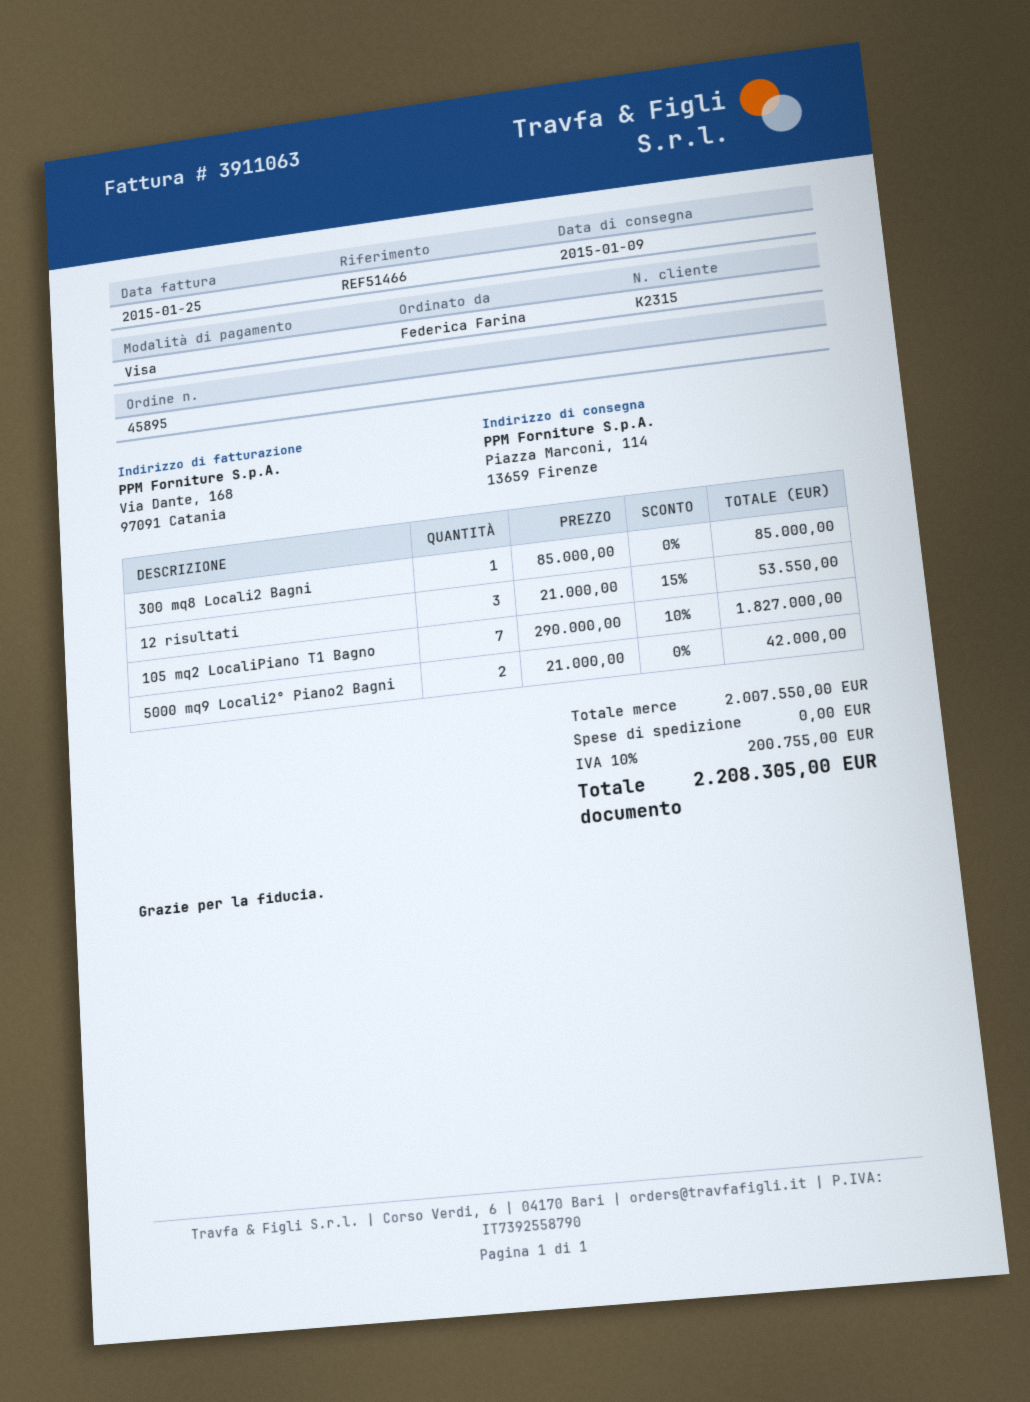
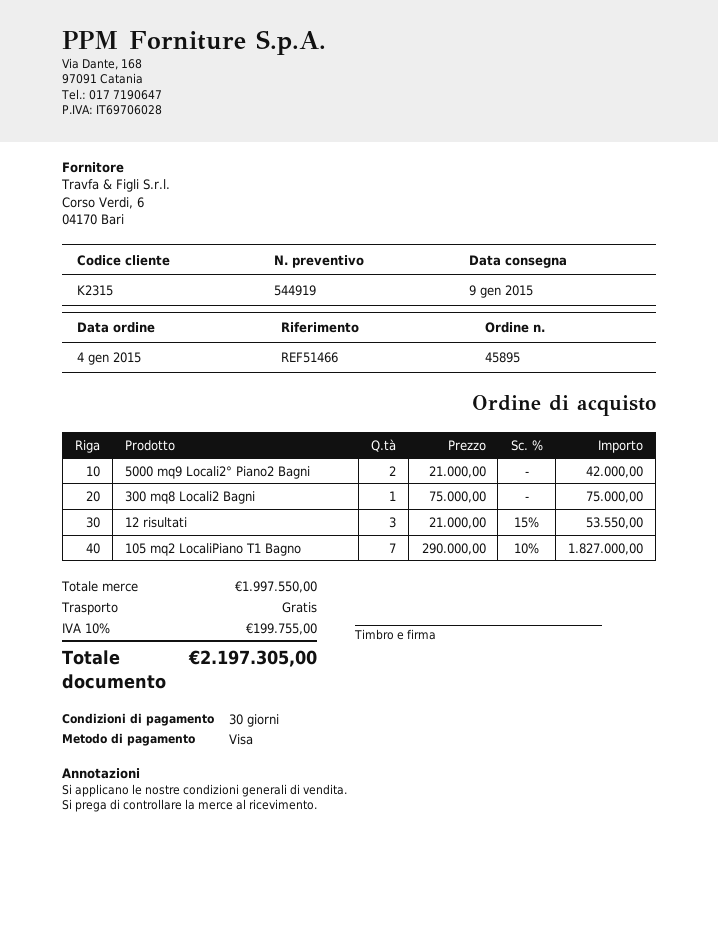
300 mq8 Locali2 Bagni: 1 x 85000.00 = 85000.00 -> 1 x 75000.00 = 75000.00
subtotal: 2007550.00 -> 1997550.00
tax: 10% = 200755.00 -> 10% = 199755.00
total: 2208305.00 -> 2197305.00

